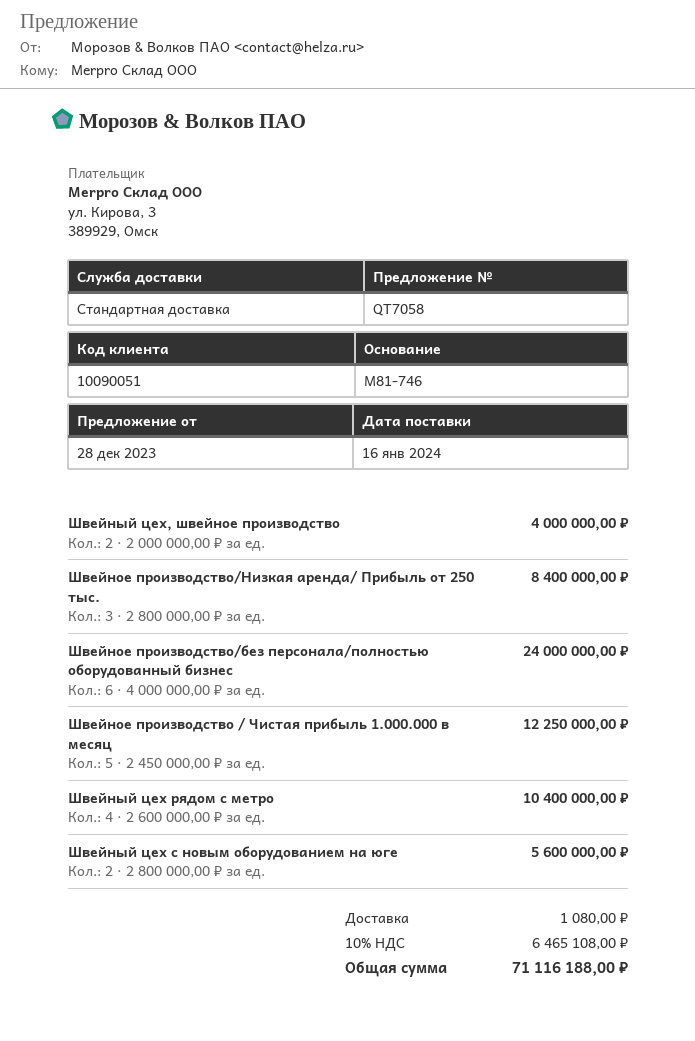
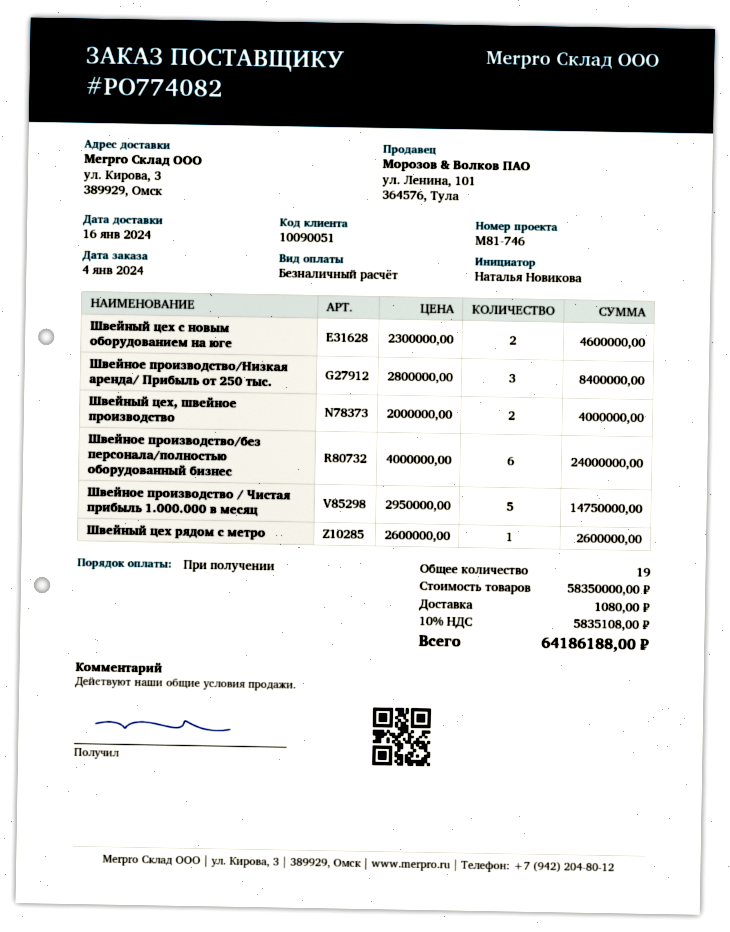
Швейное производство / Чистая прибыль 1.000.000 в месяц: 5 x 2450000.00 = 12250000.00 -> 5 x 2950000.00 = 14750000.00
Швейный цех рядом с метро: 4 x 2600000.00 = 10400000.00 -> 1 x 2600000.00 = 2600000.00
Швейный цех с новым оборудованием на юге: 2 x 2800000.00 = 5600000.00 -> 2 x 2300000.00 = 4600000.00
tax: 10% = 6465108.00 -> 10% = 5835108.00
total: 71116188.00 -> 64186188.00

